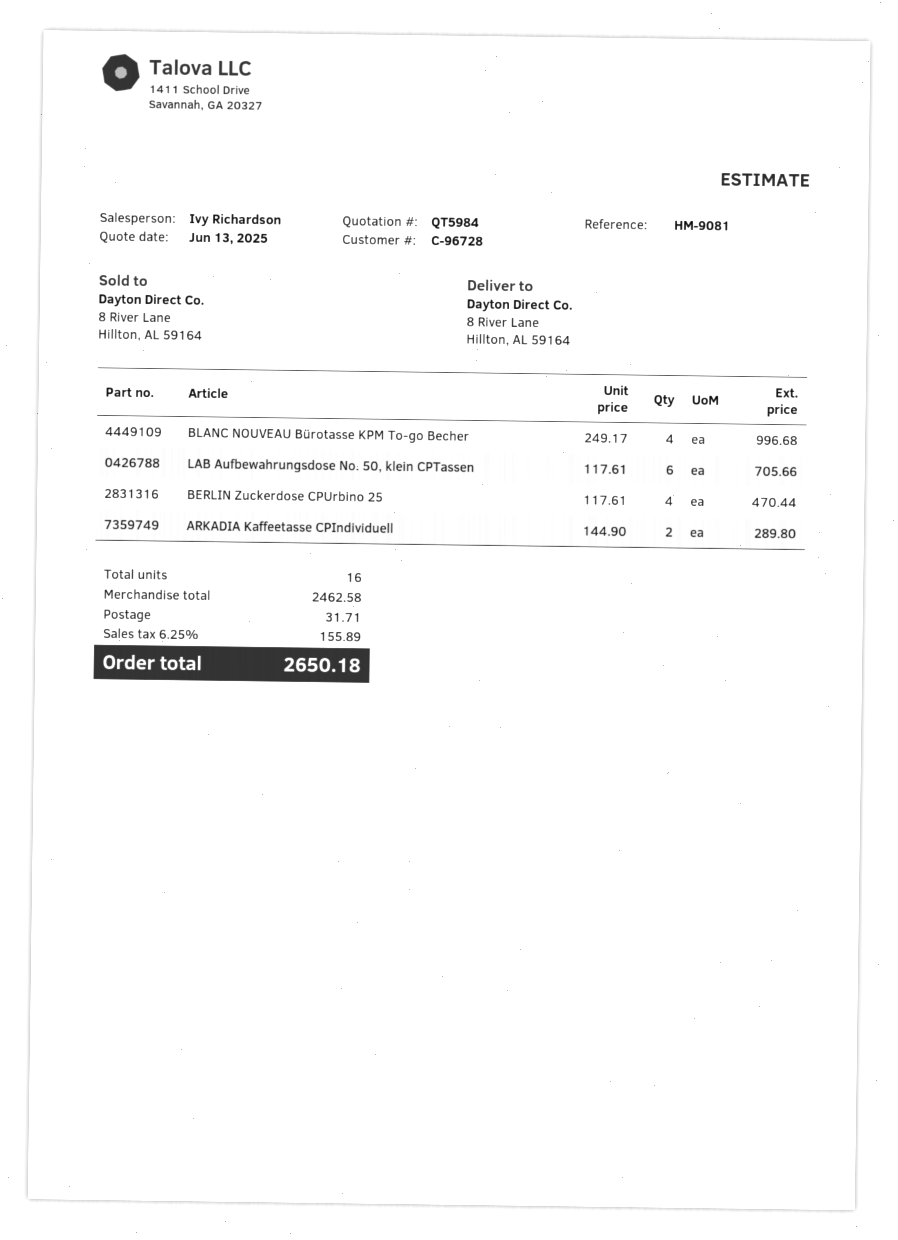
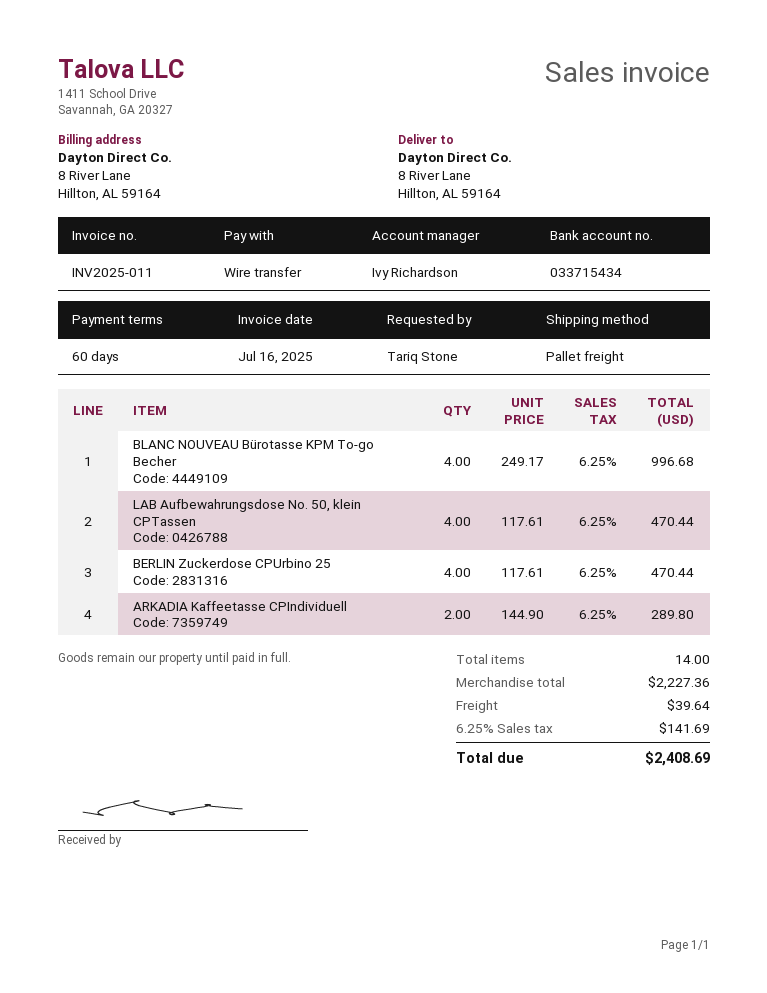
LAB Aufbewahrungsdose No. 50, klein CPTassen: 6 x 117.61 = 705.66 -> 4 x 117.61 = 470.44
total quantity: 16 -> 14
subtotal: 2462.58 -> 2227.36
shipping: 31.71 -> 39.64
tax: 6.25% = 155.89 -> 6.25% = 141.69
total: 2650.18 -> 2408.69

